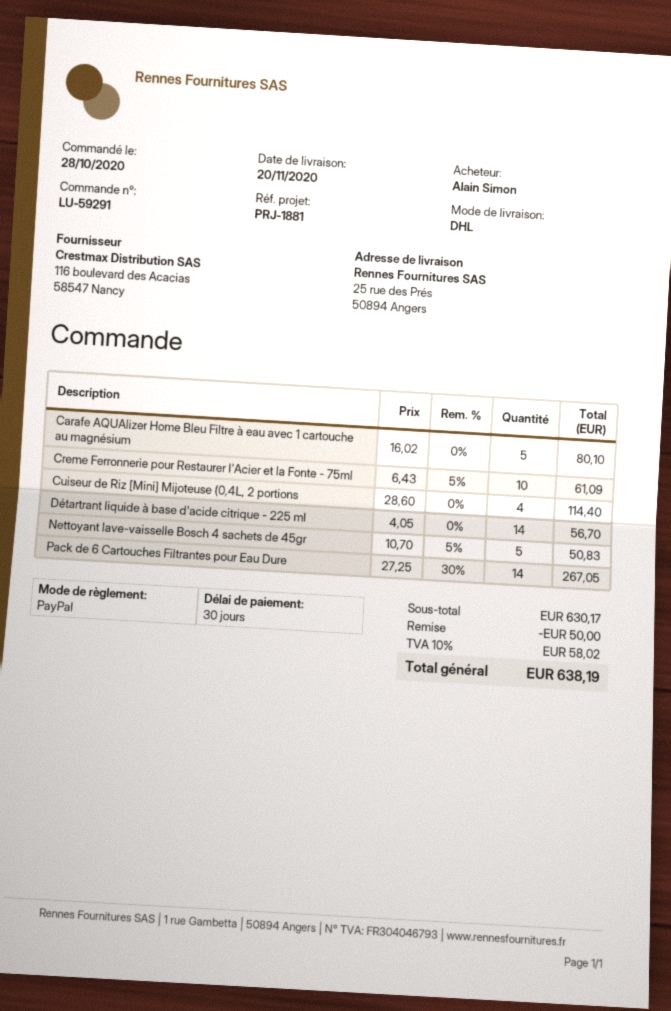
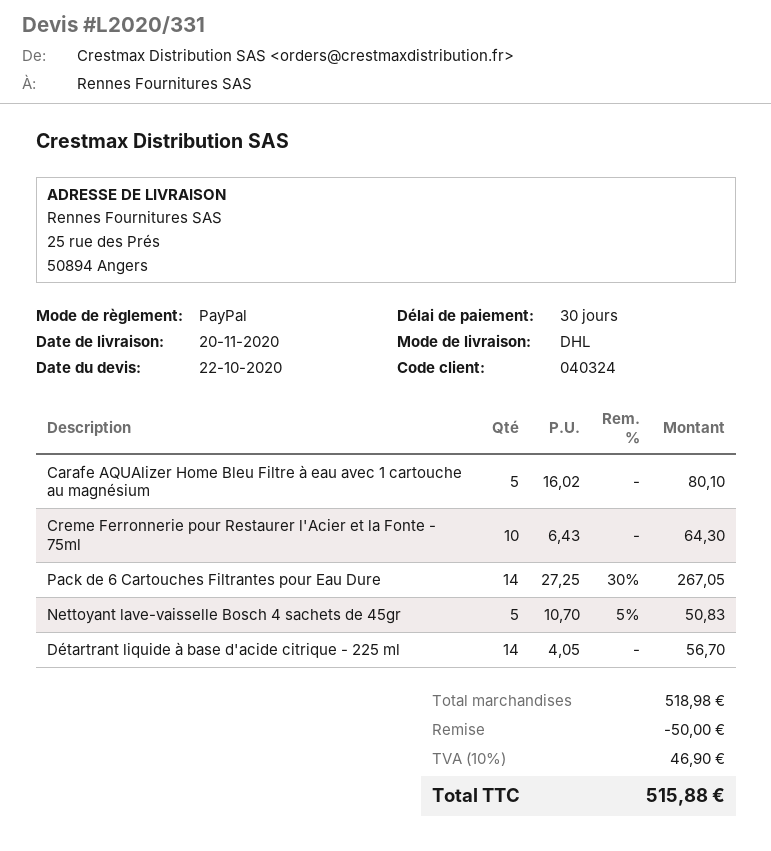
Creme Ferronnerie pour Restaurer l'Acier et la Fonte - 75ml: 10 x 6.43 - 5% = 61.09 -> 10 x 6.43 = 64.30
Cuiseur de Riz [Mini] Mijoteuse (0,4L, 2 portions: 4 x 28.60 = 114.40 -> none
subtotal: 630.17 -> 518.98
tax: 10% = 58.02 -> 10% = 46.90
total: 638.19 -> 515.88

